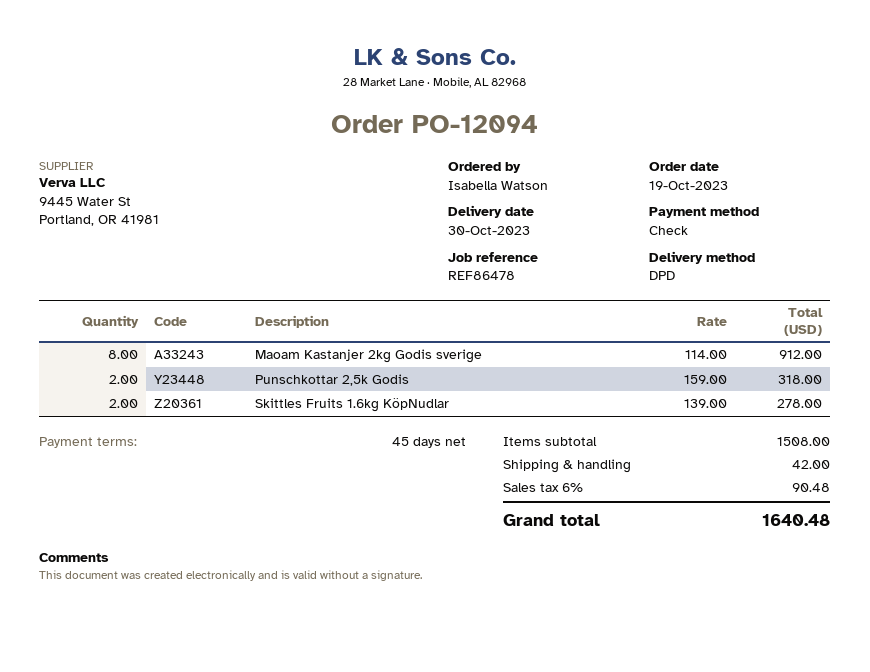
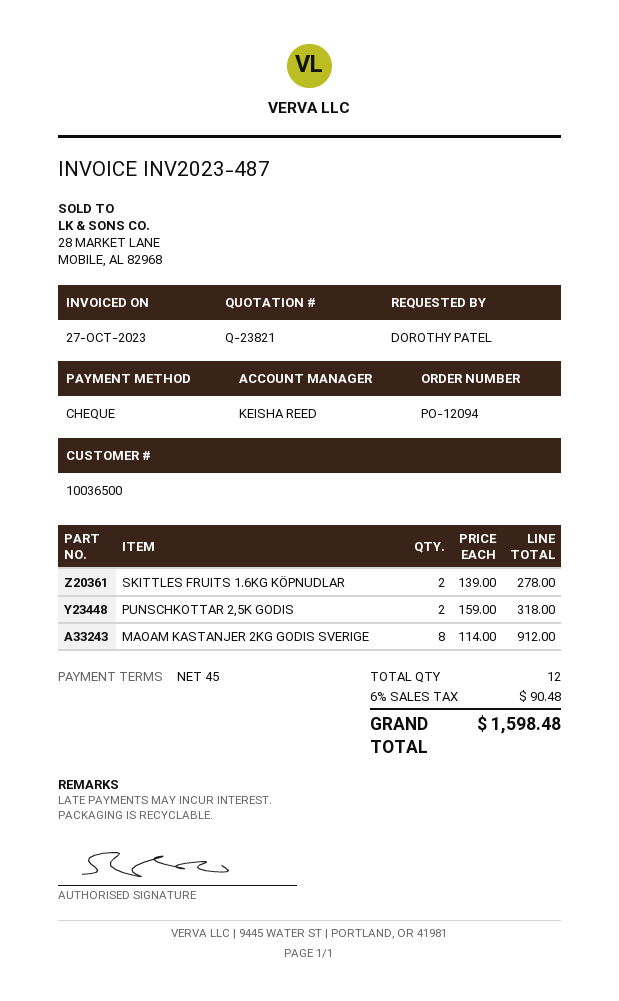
ordered by: Isabella Watson -> DOROTHY PATEL
shipping: 42.00 -> none
total: 1640.48 -> 1598.48

